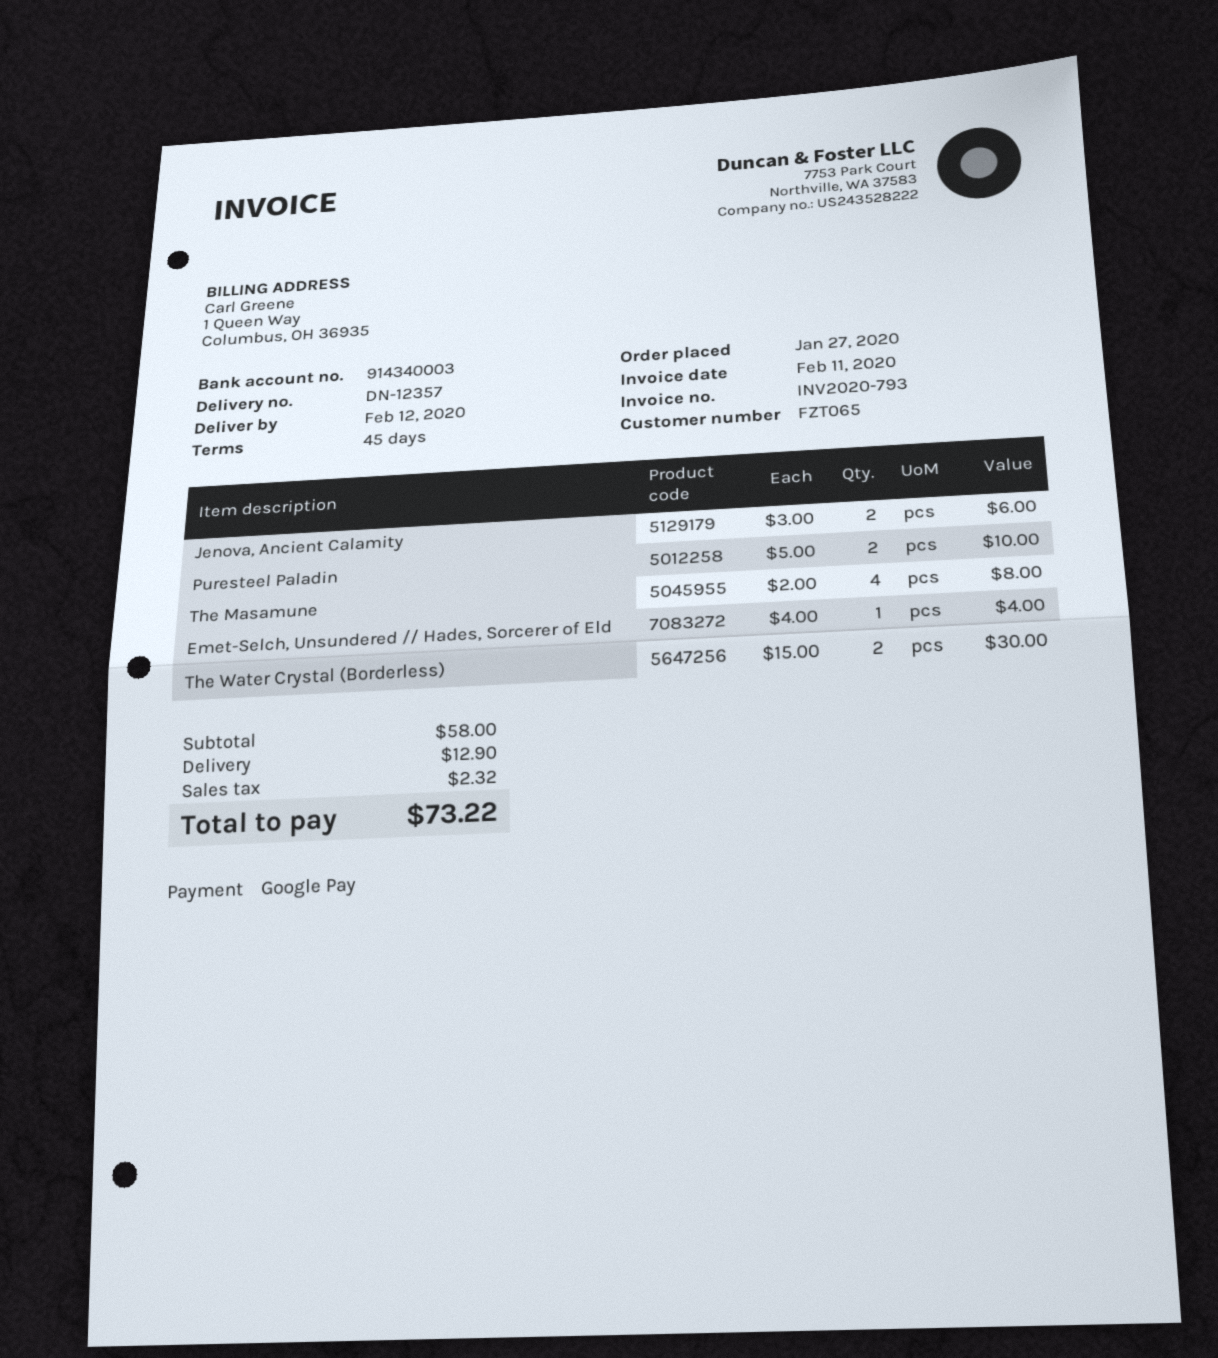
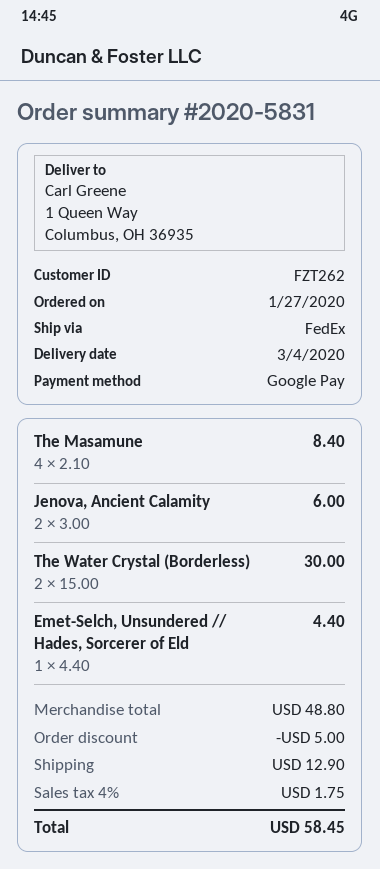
delivery date: 2020-02-12 -> 2020-03-04
customer number: FZT065 -> FZT262
Puresteel Paladin: 2 x 5.00 = 10.00 -> none
The Masamune: 4 x 2.00 = 8.00 -> 4 x 2.10 = 8.40
Emet-Selch, Unsundered // Hades, Sorcerer of Eld: 1 x 4.00 = 4.00 -> 1 x 4.40 = 4.40
subtotal: 58.00 -> 48.80
discount: none -> 5.00
tax: 2.32 -> 1.75
total: 73.22 -> 58.45

